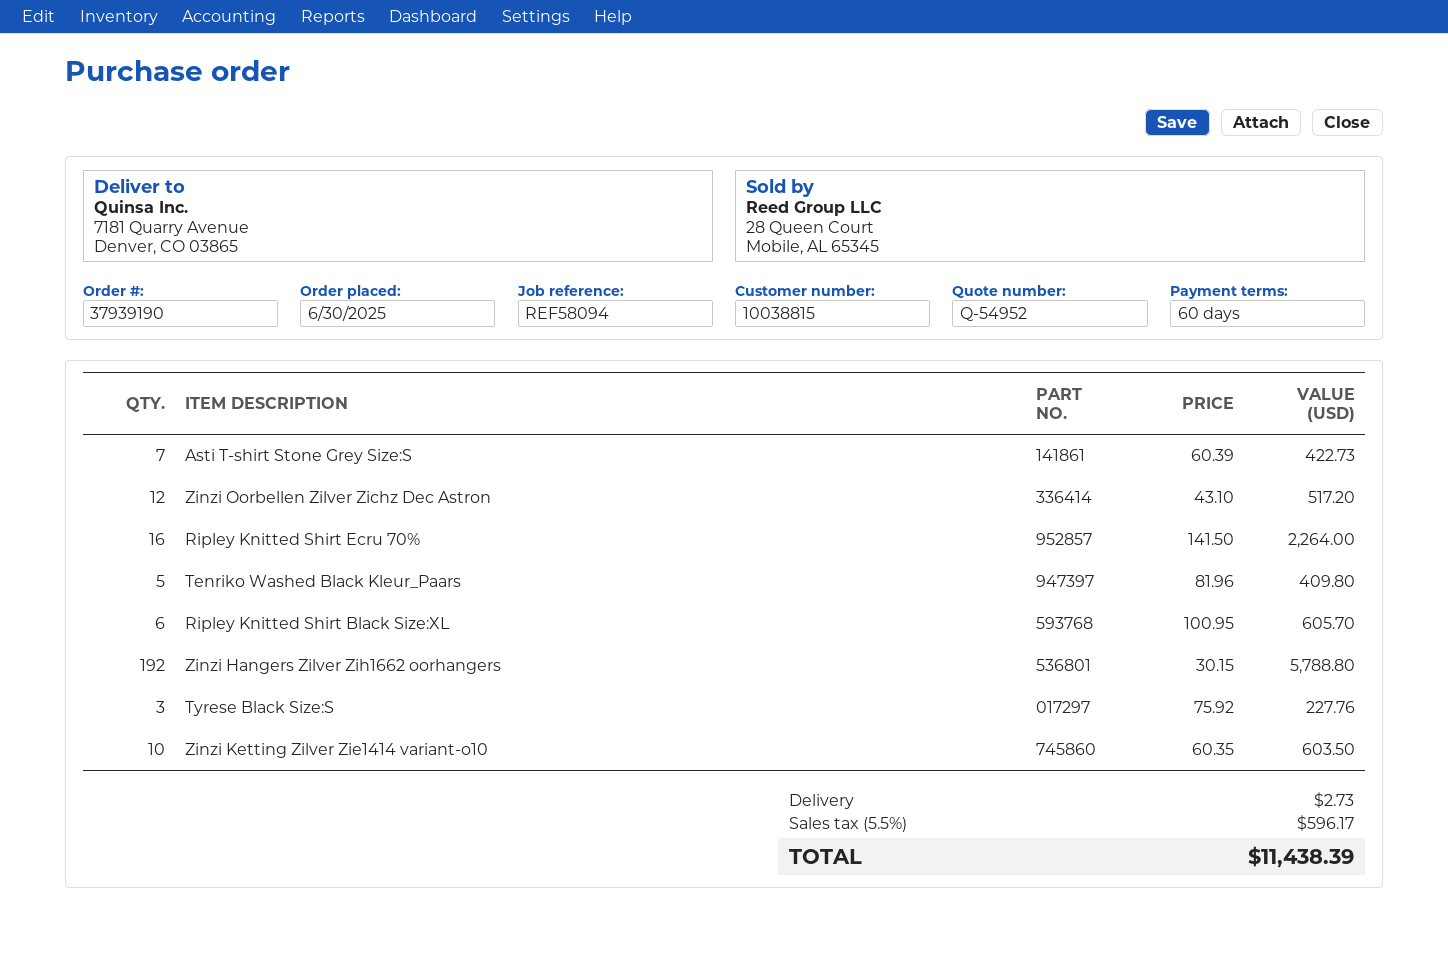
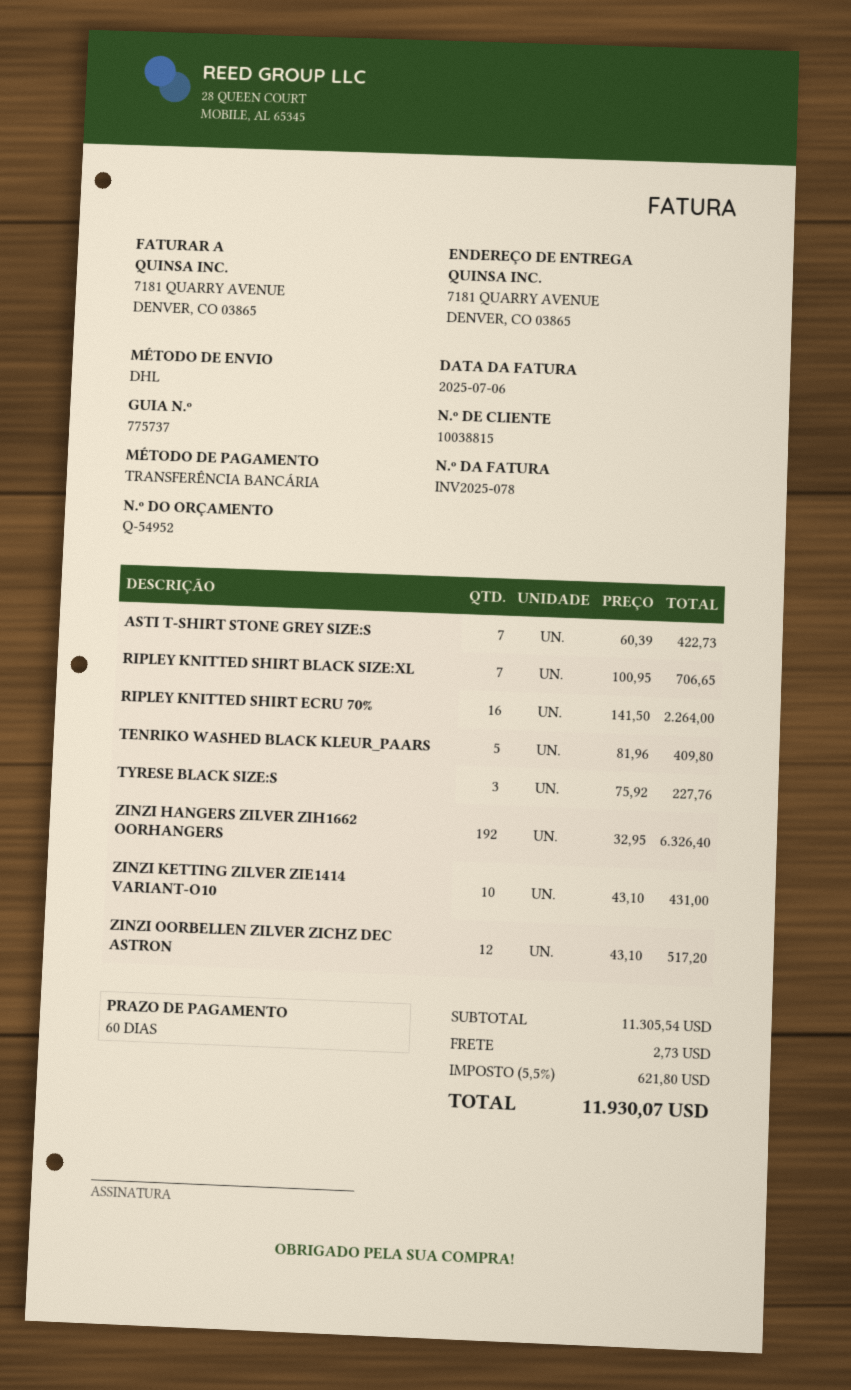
Ripley Knitted Shirt Black Size:XL: 6 x 100.95 = 605.70 -> 7 x 100.95 = 706.65
Zinzi Hangers Zilver Zih1662 oorhangers: 192 x 30.15 = 5788.80 -> 192 x 32.95 = 6326.40
Zinzi Ketting Zilver Zie1414 variant-o10: 10 x 60.35 = 603.50 -> 10 x 43.10 = 431.00
tax: 5.5% = 596.17 -> 5.5% = 621.80
total: 11438.39 -> 11930.07

